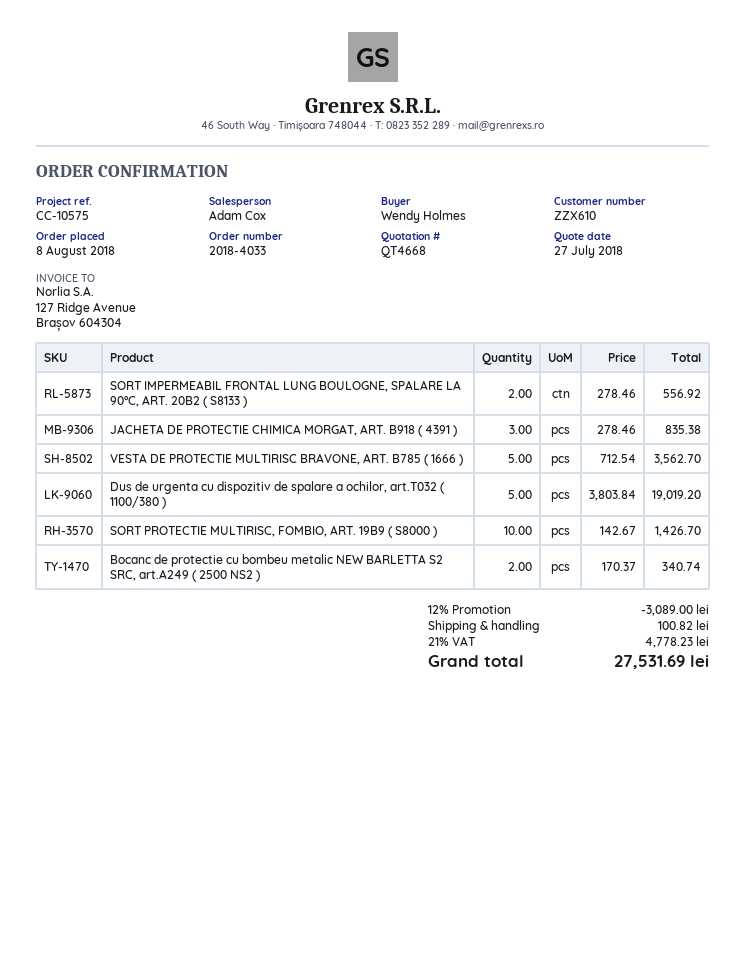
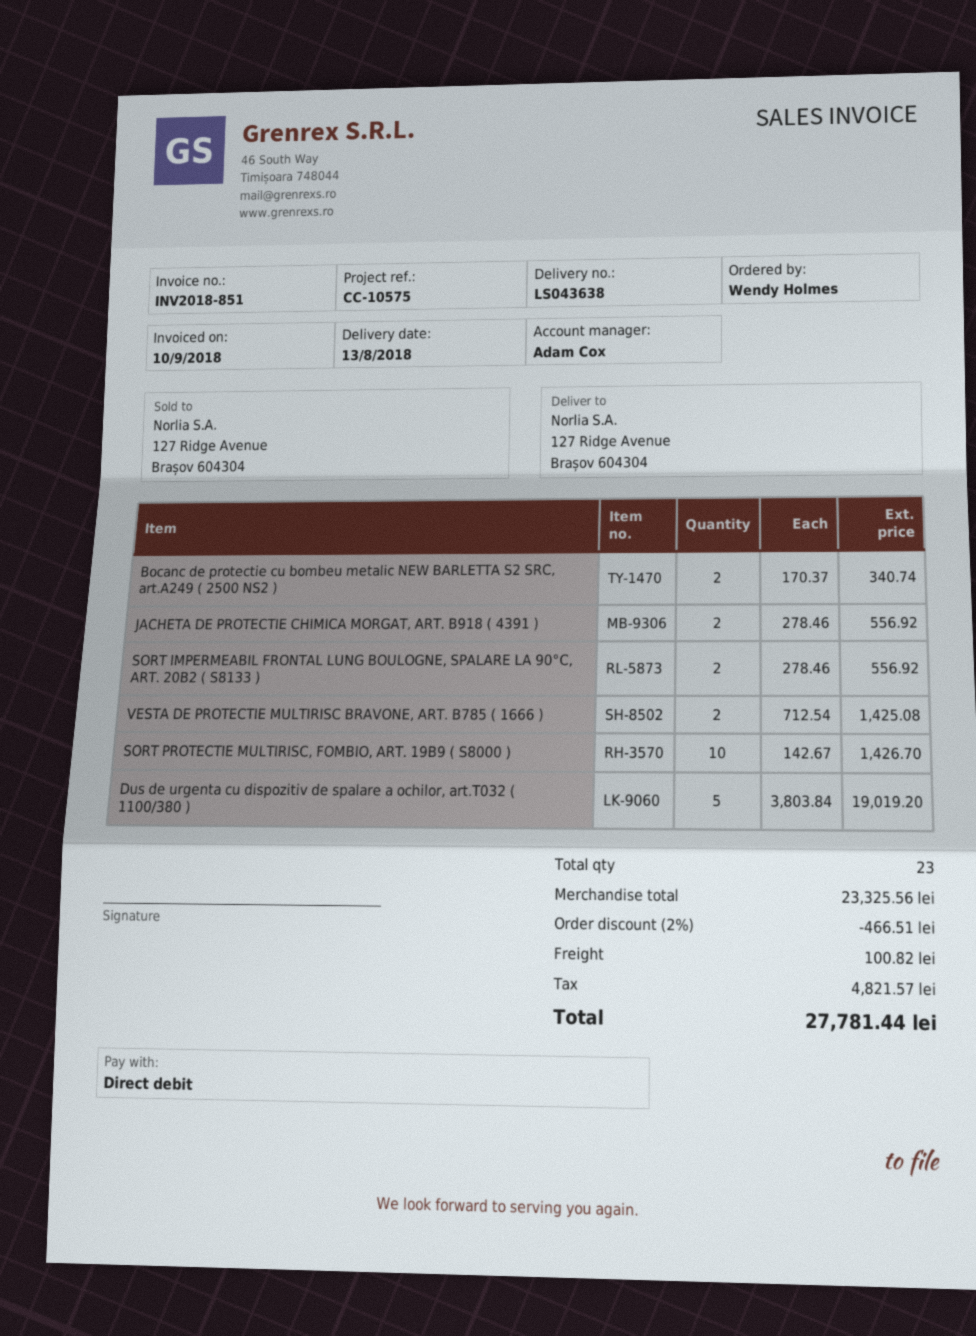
JACHETA DE PROTECTIE CHIMICA MORGAT, ART. B918 ( 4391 ): 3 x 278.46 = 835.38 -> 2 x 278.46 = 556.92
VESTA DE PROTECTIE MULTIRISC BRAVONE, ART. B785 ( 1666 ): 5 x 712.54 = 3562.70 -> 2 x 712.54 = 1425.08
discount: 12% = 3089.00 -> 2% = 466.51
tax: 4778.23 -> 4821.57
total: 27531.69 -> 27781.44

